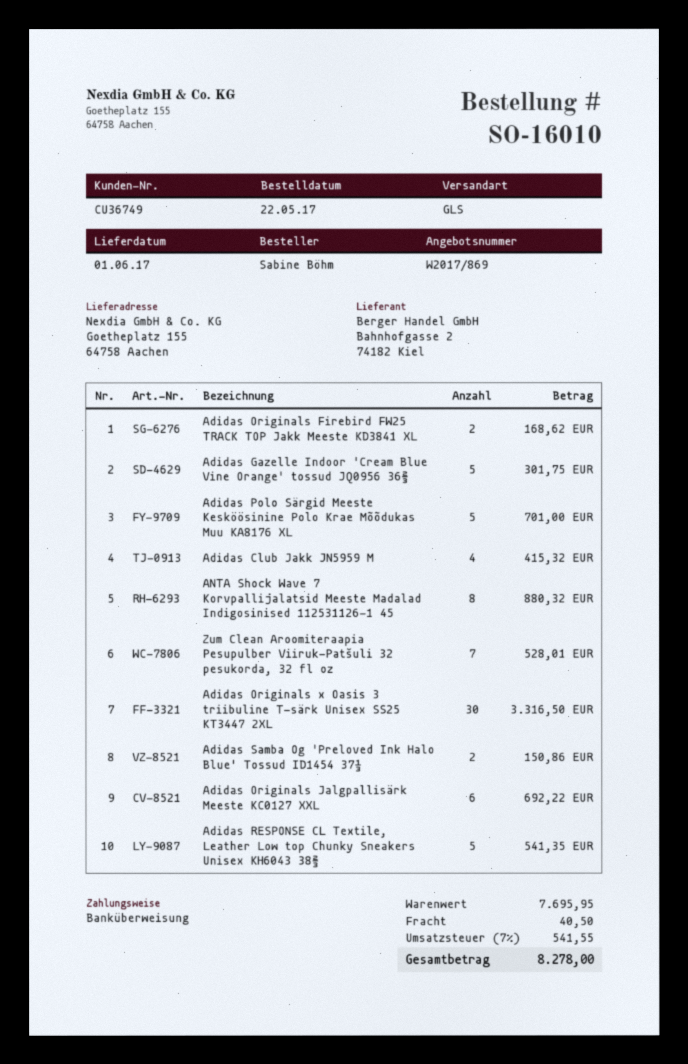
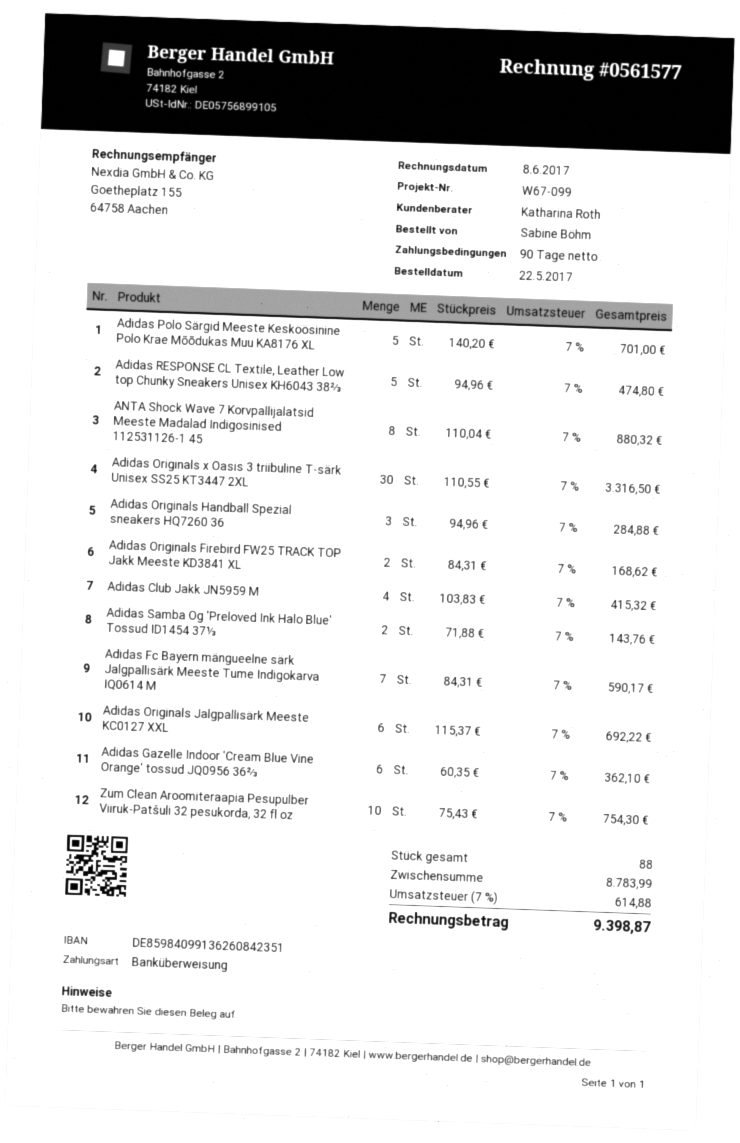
Adidas Gazelle Indoor 'Cream Blue Vine Orange' tossud JQ0956 36⅔: 5 for 301.75 -> 6 for 362.10
Zum Clean Aroomiteraapia Pesupulber Viiruk-Patšuli 32 pesukorda, 32 fl oz: 7 for 528.01 -> 10 for 754.30
Adidas Samba Og 'Preloved Ink Halo Blue' Tossud ID1454 37⅓: 2 for 150.86 -> 2 for 143.76
Adidas RESPONSE CL Textile, Leather Low top Chunky Sneakers Unisex KH6043 38⅔: 5 for 541.35 -> 5 for 474.80
Adidas Originals Handball Spezial sneakers HQ7260 36: none -> 3 for 284.88
Adidas Fc Bayern mängueelne särk Jalgpallisärk Meeste Tume Indigokarva IQ0614 M: none -> 7 for 590.17
subtotal: 7695.95 -> 8783.99
shipping: 40.50 -> none
tax: 7% = 541.55 -> 7% = 614.88
total: 8278.00 -> 9398.87

